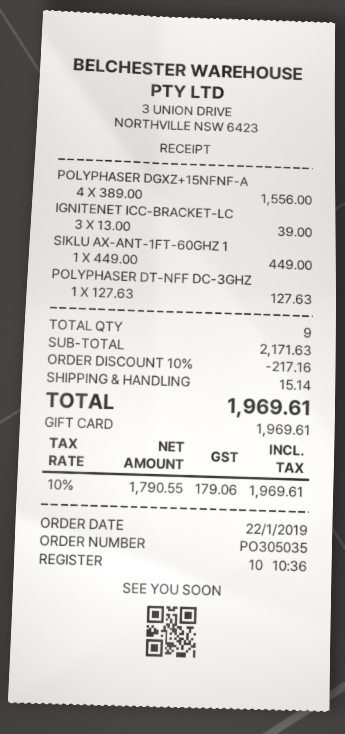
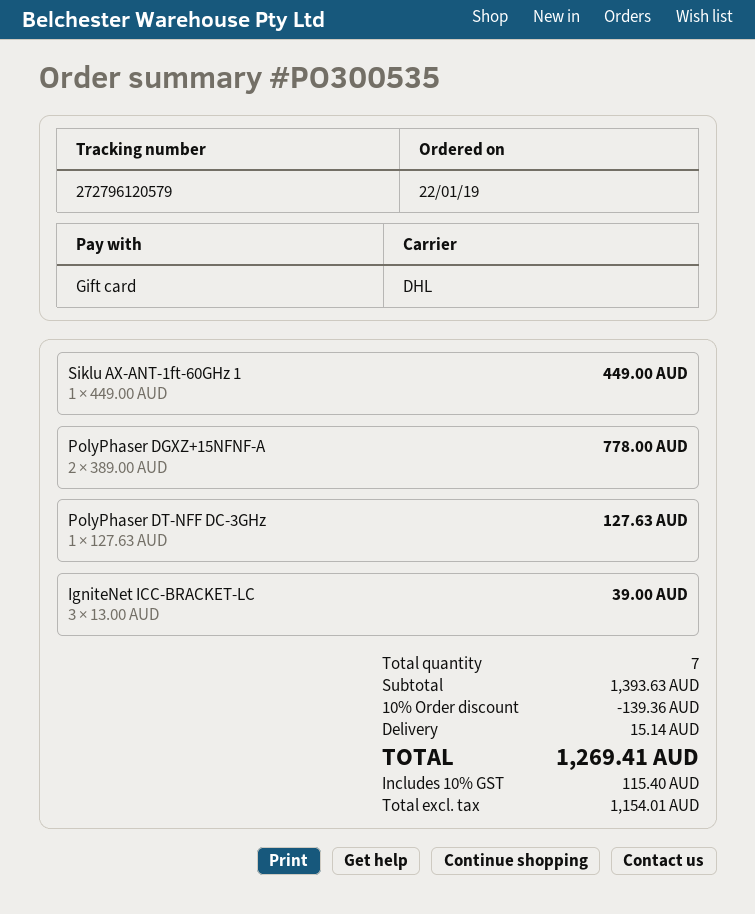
order number: PO305035 -> PO300535
POLYPHASER DGXZ+15NFNF-A: 4 x 389.00 = 1556.00 -> 2 x 389.00 = 778.00
total quantity: 9 -> 7
subtotal: 2171.63 -> 1393.63
discount: 10% = 217.16 -> 10% = 139.36
net: 1790.55 -> 1154.01
tax: 10% = 179.06 -> 10% = 115.40
total: 1969.61 -> 1269.41

